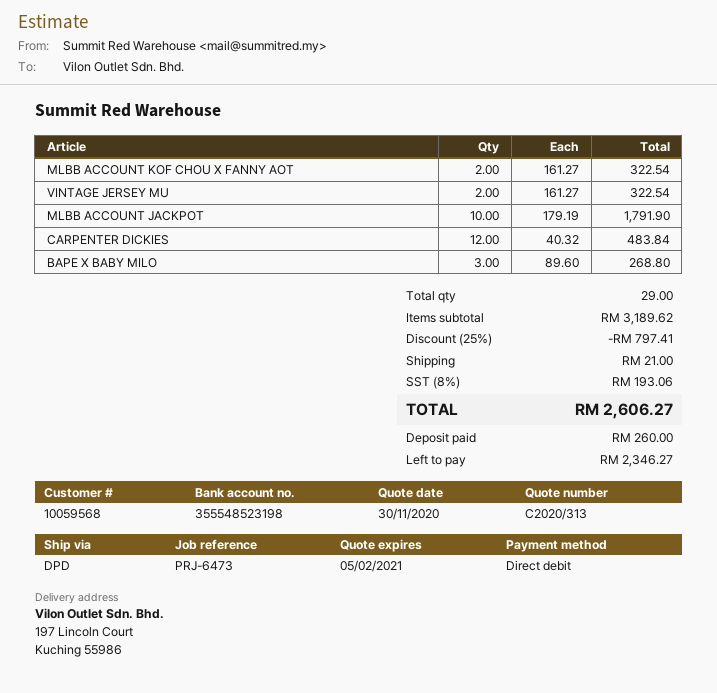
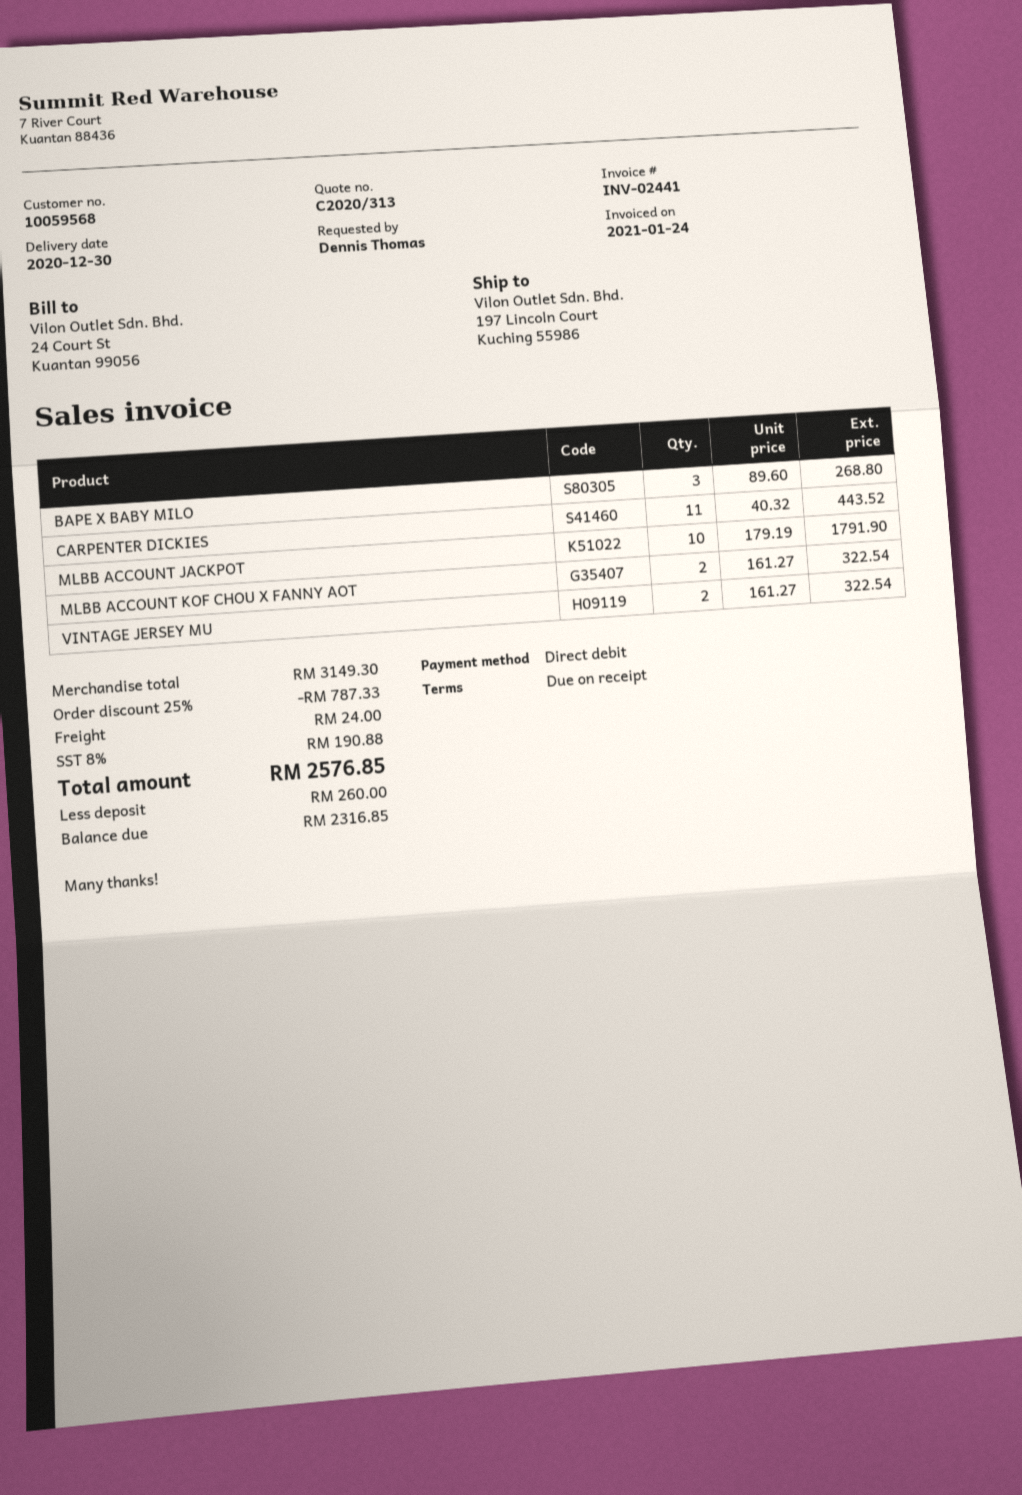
CARPENTER DICKIES: 12 x 40.32 = 483.84 -> 11 x 40.32 = 443.52
subtotal: 3189.62 -> 3149.30
discount: 25% = 797.41 -> 25% = 787.33
shipping: 21.00 -> 24.00
tax: 8% = 193.06 -> 8% = 190.88
total: 2606.27 -> 2576.85
balance: 2346.27 -> 2316.85

